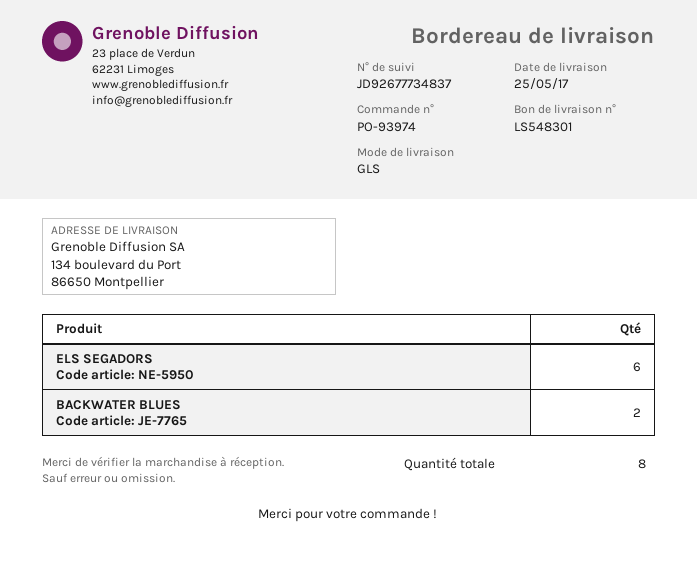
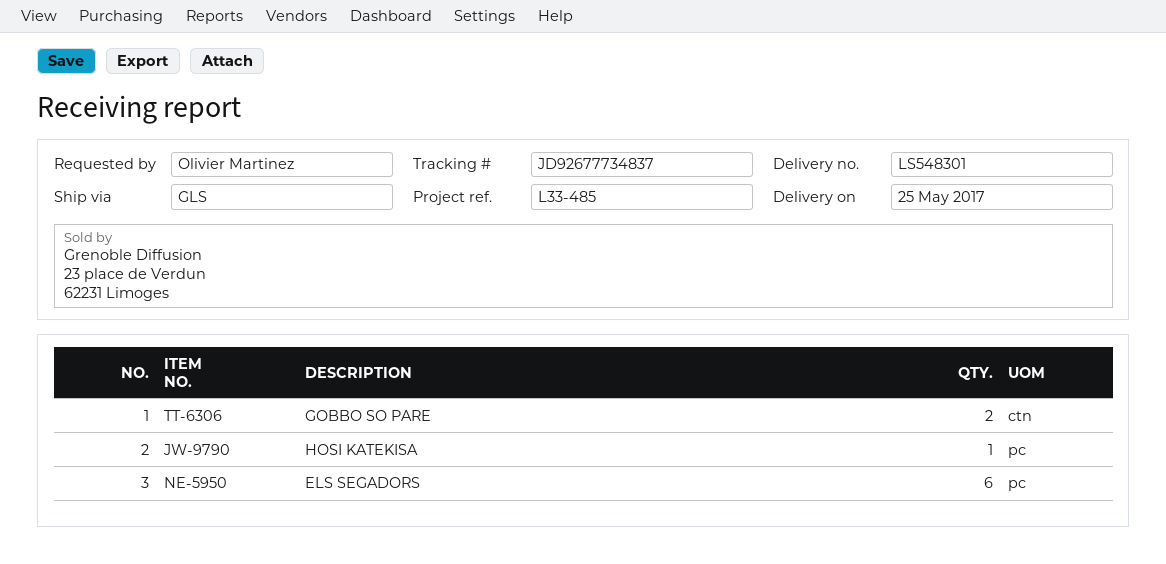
BACKWATER BLUES: 2 -> none
GOBBO SO PARE: none -> 2
HOSI KATEKISA: none -> 1

